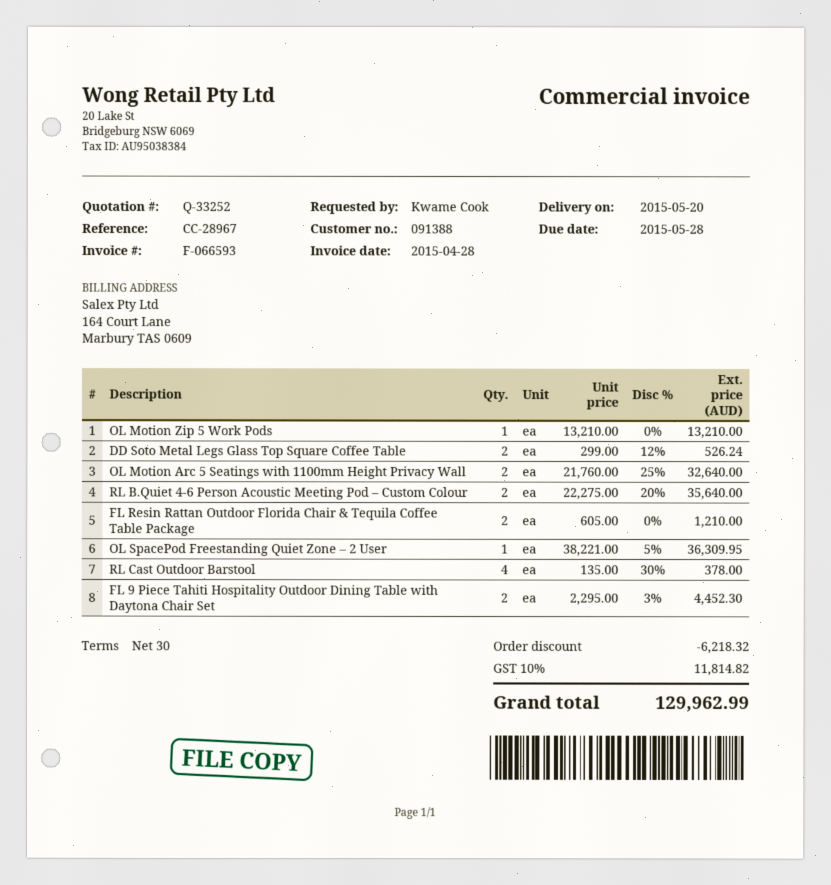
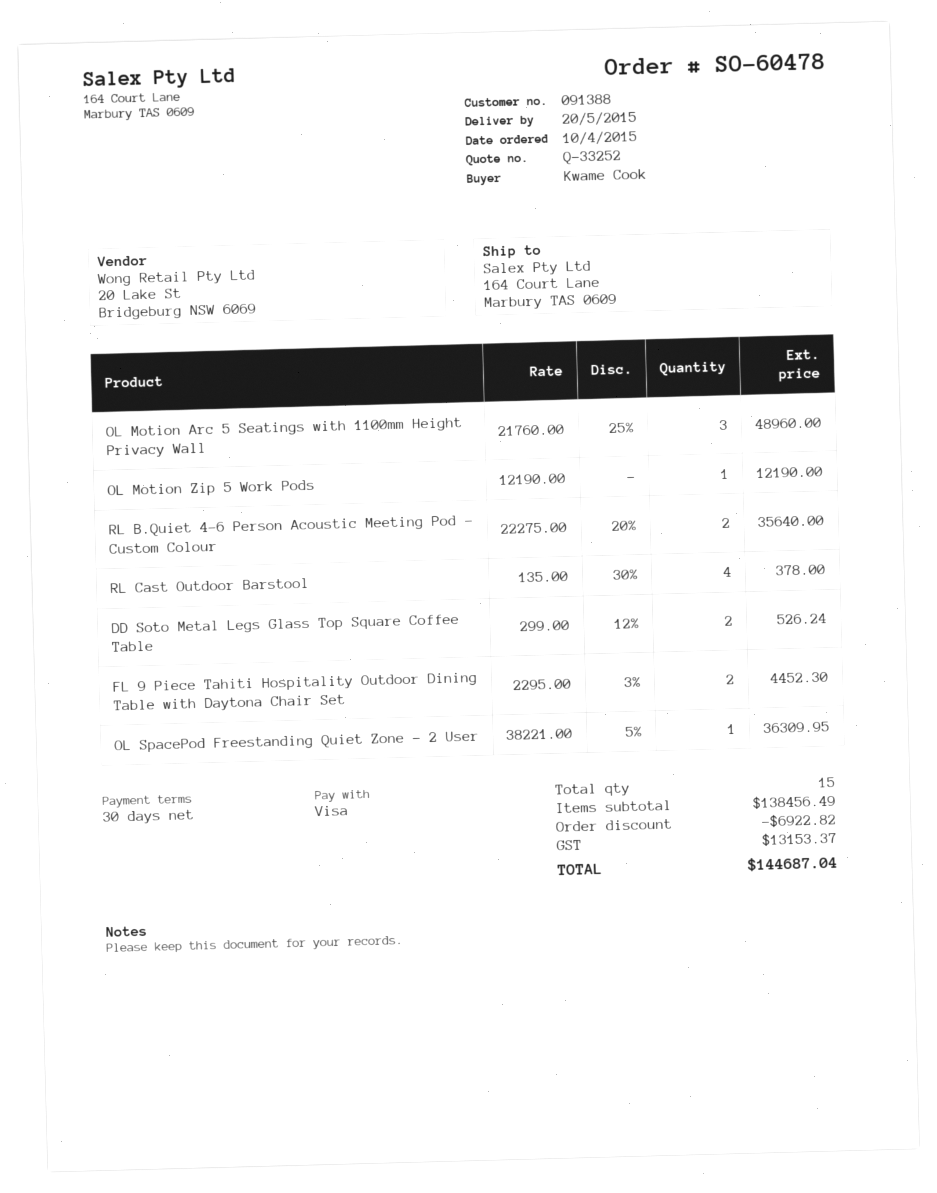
OL Motion Zip 5 Work Pods: 1 x 13210.00 = 13210.00 -> 1 x 12190.00 = 12190.00
OL Motion Arc 5 Seatings with 1100mm Height Privacy Wall: 2 x 21760.00 - 25% = 32640.00 -> 3 x 21760.00 - 25% = 48960.00
FL Resin Rattan Outdoor Florida Chair & Tequila Coffee Table Package: 2 x 605.00 = 1210.00 -> none
discount: 6218.32 -> 6922.82
tax: 11814.82 -> 13153.37
total: 129962.99 -> 144687.04

